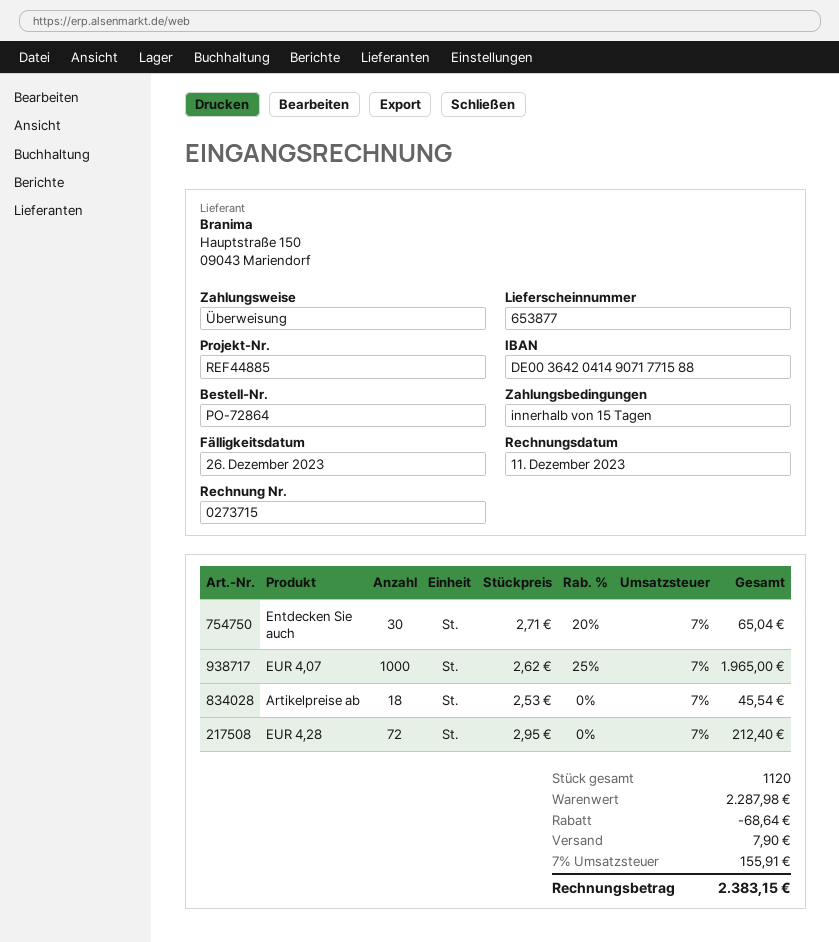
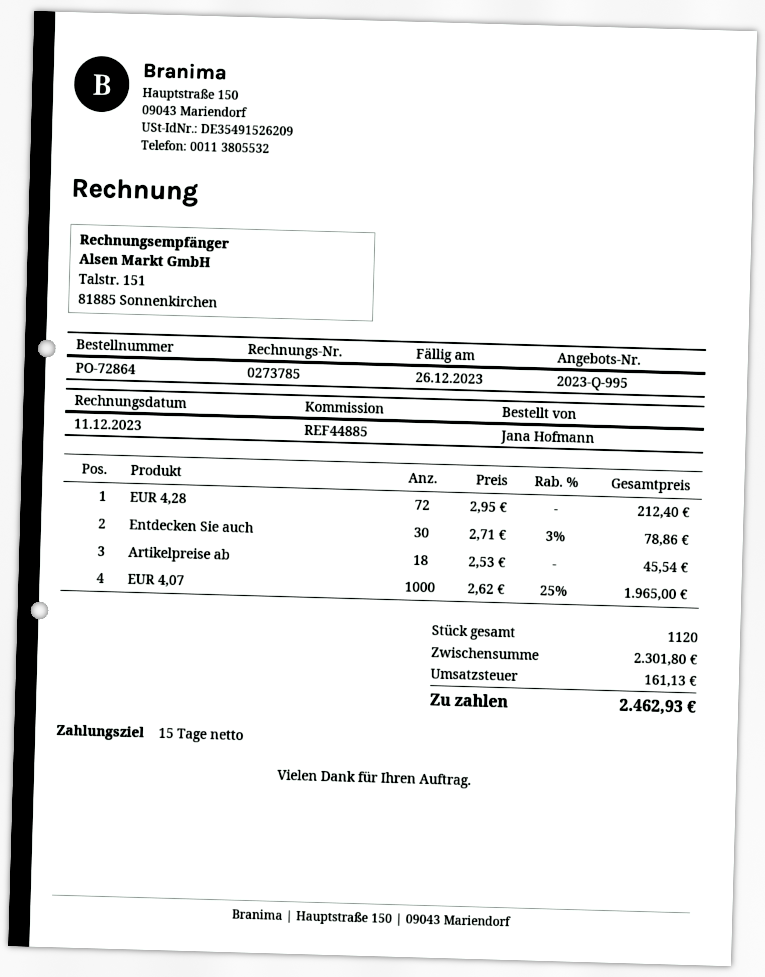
invoice number: 0273715 -> 0273785
Entdecken Sie auch: 30 x 2.71 - 20% = 65.04 -> 30 x 2.71 - 3% = 78.86
subtotal: 2287.98 -> 2301.80
discount: 68.64 -> none
shipping: 7.90 -> none
tax: 155.91 -> 161.13
total: 2383.15 -> 2462.93

